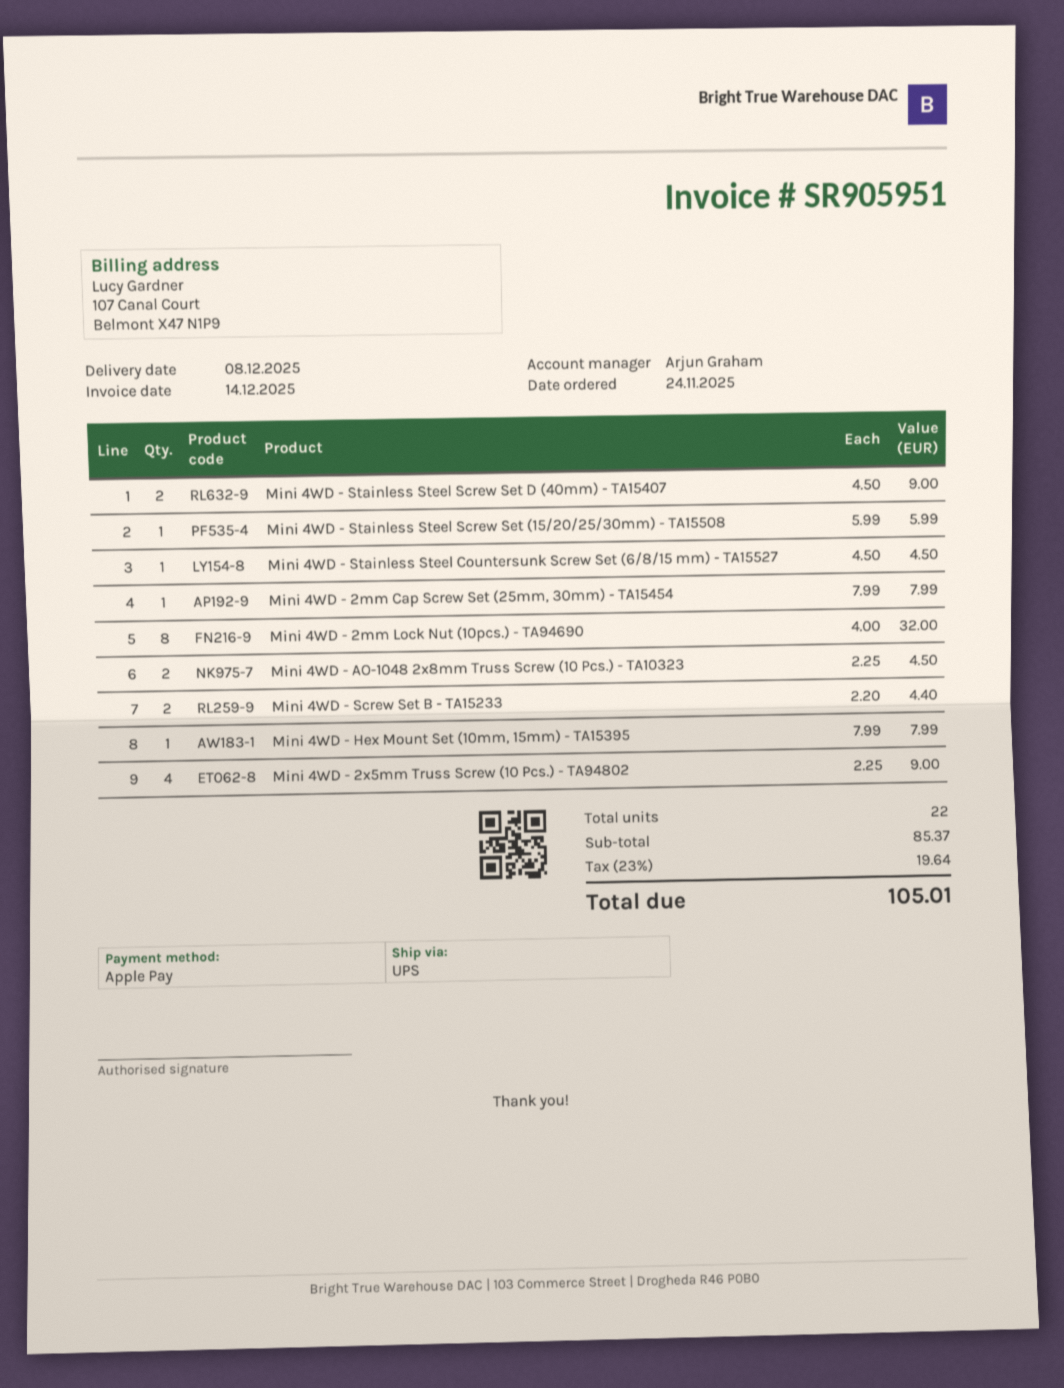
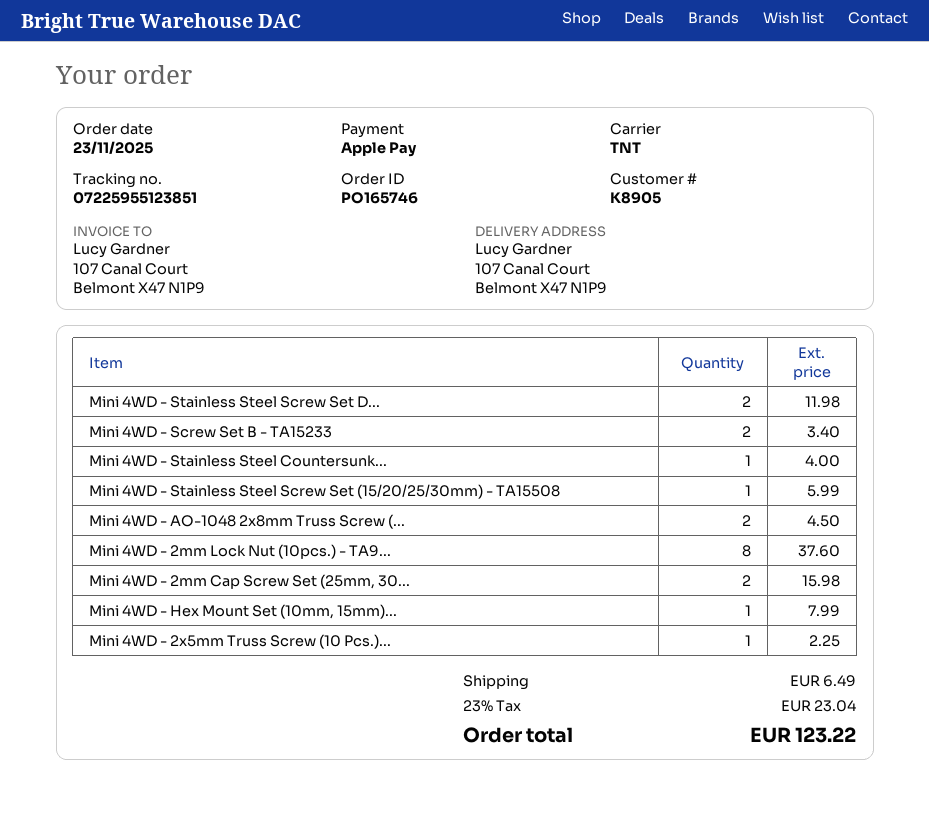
order date: 2025-11-24 -> 2025-11-23
shipping method: UPS -> TNT
Mini 4WD - Stainless Steel Screw Set D (40mm) - TA15407: 2 for 9.00 -> 2 for 11.98
Mini 4WD - Stainless Steel Countersunk Screw Set (6/8/15 mm) - TA15527: 1 for 4.50 -> 1 for 4.00
Mini 4WD - 2mm Cap Screw Set (25mm, 30mm) - TA15454: 1 for 7.99 -> 2 for 15.98
Mini 4WD - 2mm Lock Nut (10pcs.) - TA94690: 8 for 32.00 -> 8 for 37.60
Mini 4WD - Screw Set B - TA15233: 2 for 4.40 -> 2 for 3.40
Mini 4WD - 2x5mm Truss Screw (10 Pcs.) - TA94802: 4 for 9.00 -> 1 for 2.25
shipping: none -> 6.49
tax: 23% = 19.64 -> 23% = 23.04
total: 105.01 -> 123.22

